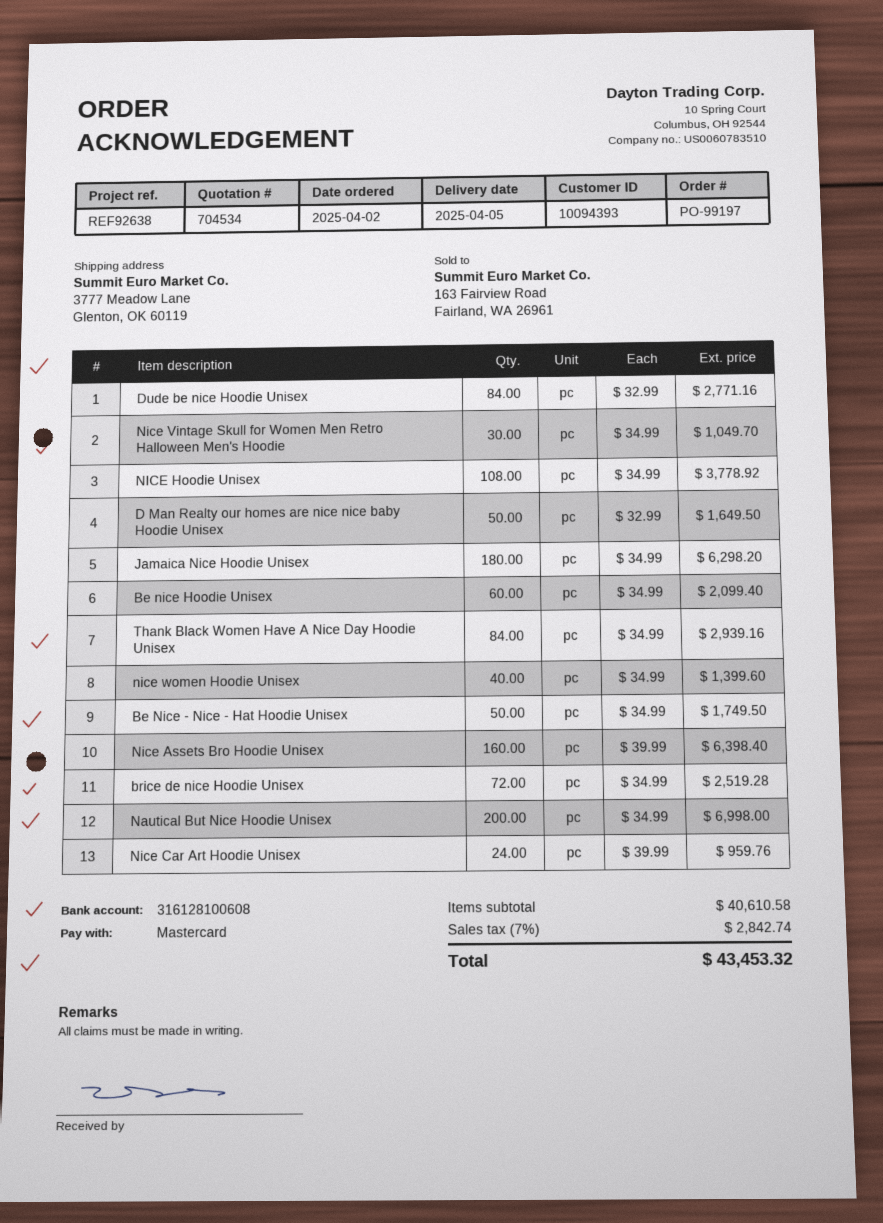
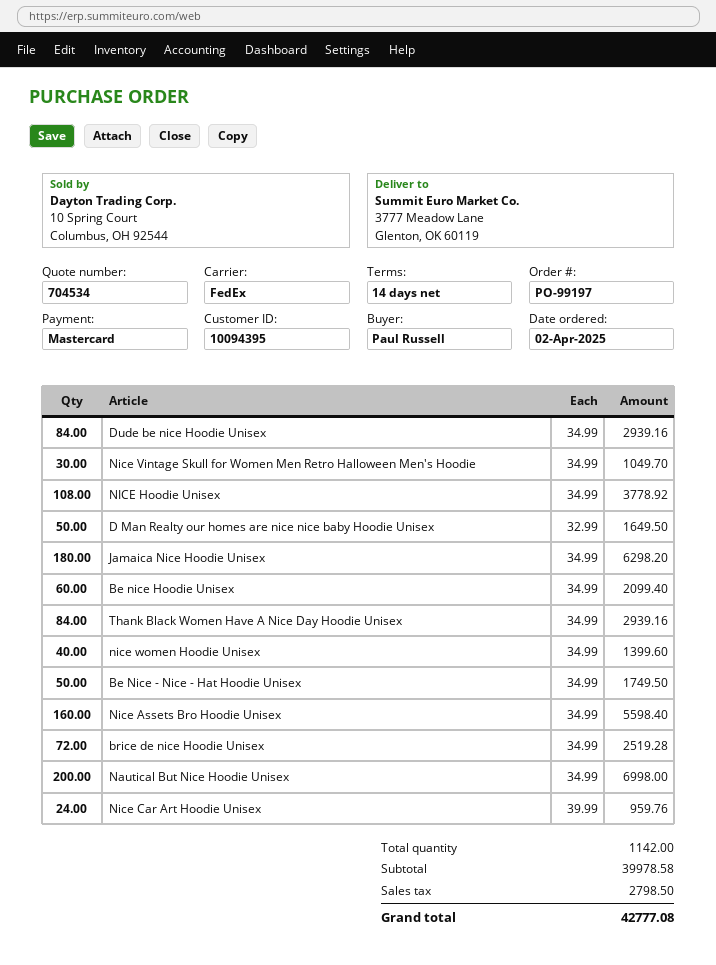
customer number: 10094393 -> 10094395
Dude be nice Hoodie Unisex: 84 x 32.99 = 2771.16 -> 84 x 34.99 = 2939.16
Nice Assets Bro Hoodie Unisex: 160 x 39.99 = 6398.40 -> 160 x 34.99 = 5598.40
subtotal: 40610.58 -> 39978.58
tax: 2842.74 -> 2798.50
total: 43453.32 -> 42777.08

